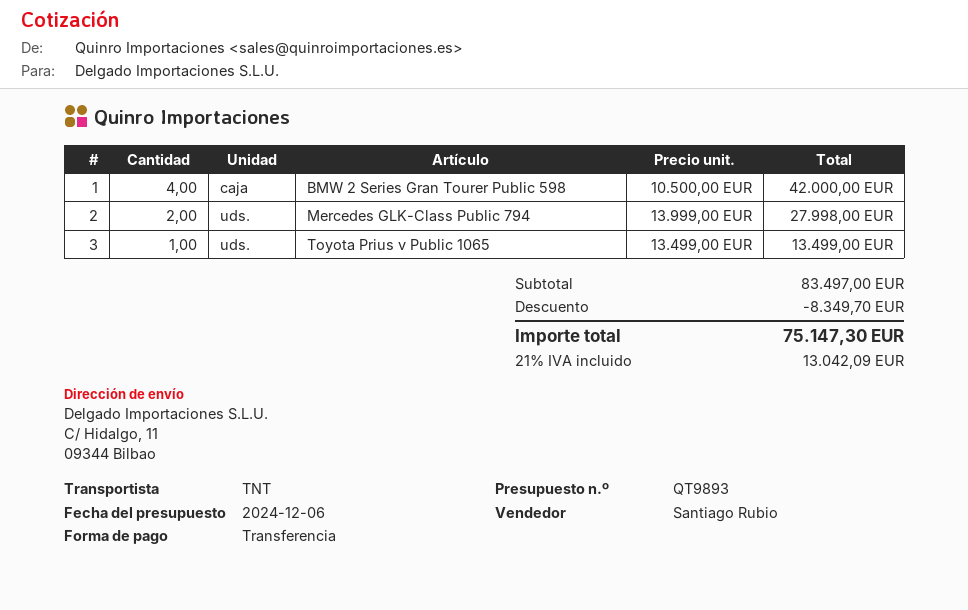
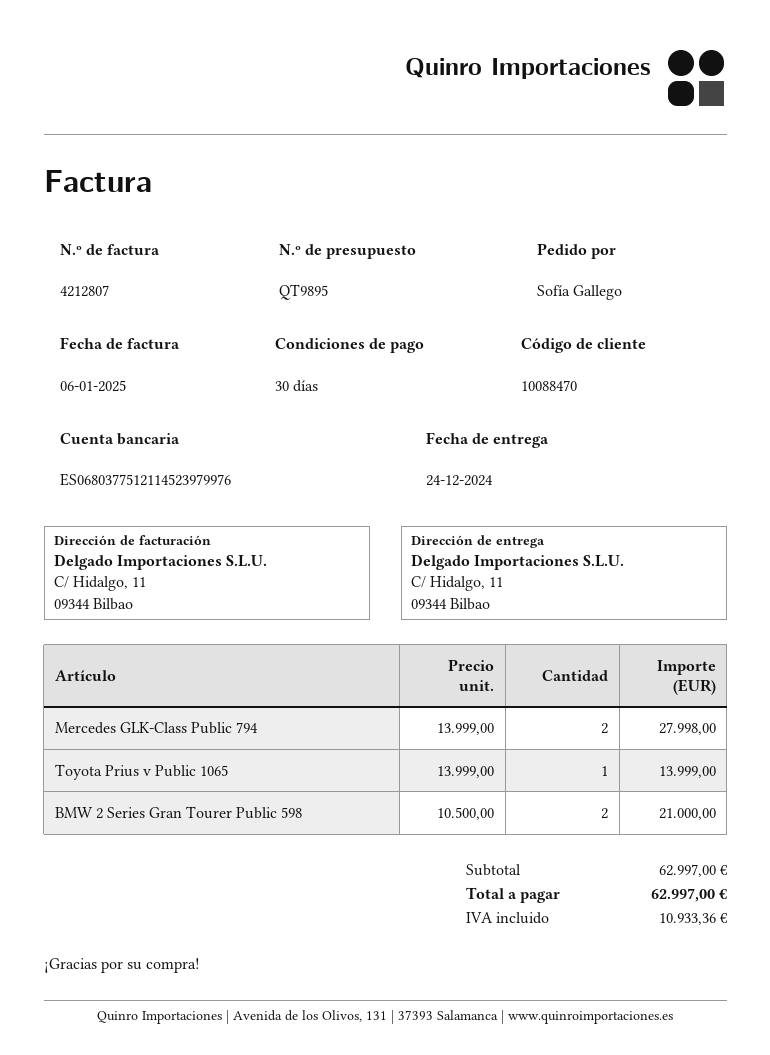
quote number: QT9893 -> QT9895
BMW 2 Series Gran Tourer Public 598: 4 x 10500.00 = 42000.00 -> 2 x 10500.00 = 21000.00
Toyota Prius v Public 1065: 1 x 13499.00 = 13499.00 -> 1 x 13999.00 = 13999.00
subtotal: 83497.00 -> 62997.00
discount: 8349.70 -> none
tax: 13042.09 -> 10933.36
total: 75147.30 -> 62997.00

